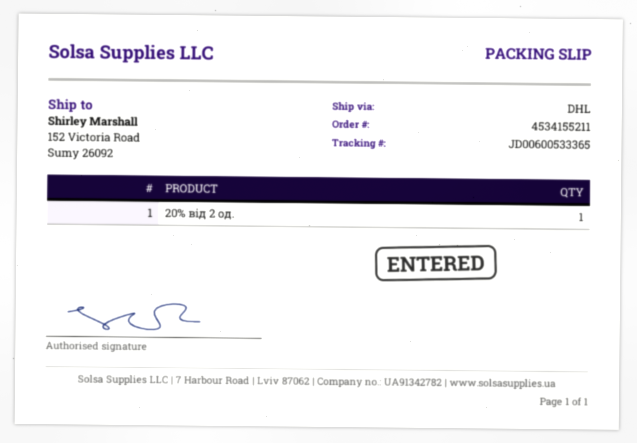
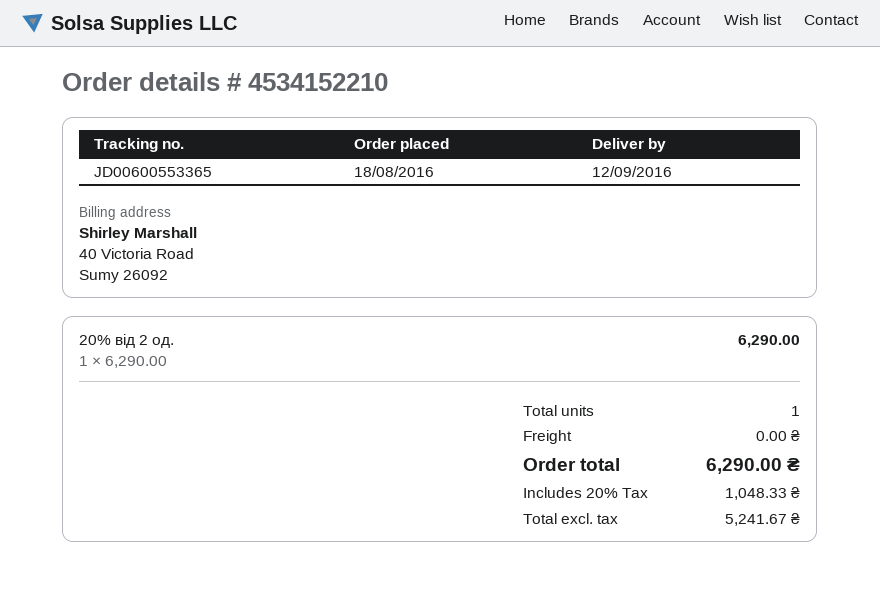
order number: 4534155211 -> 4534152210
tracking number: JD00600533365 -> JD00600553365

